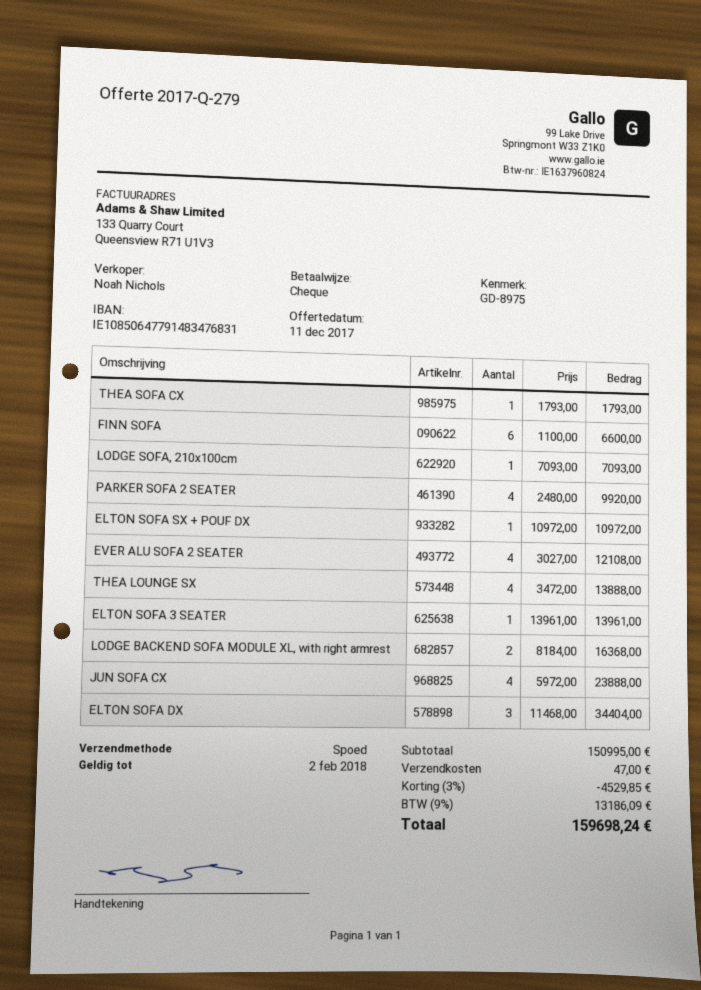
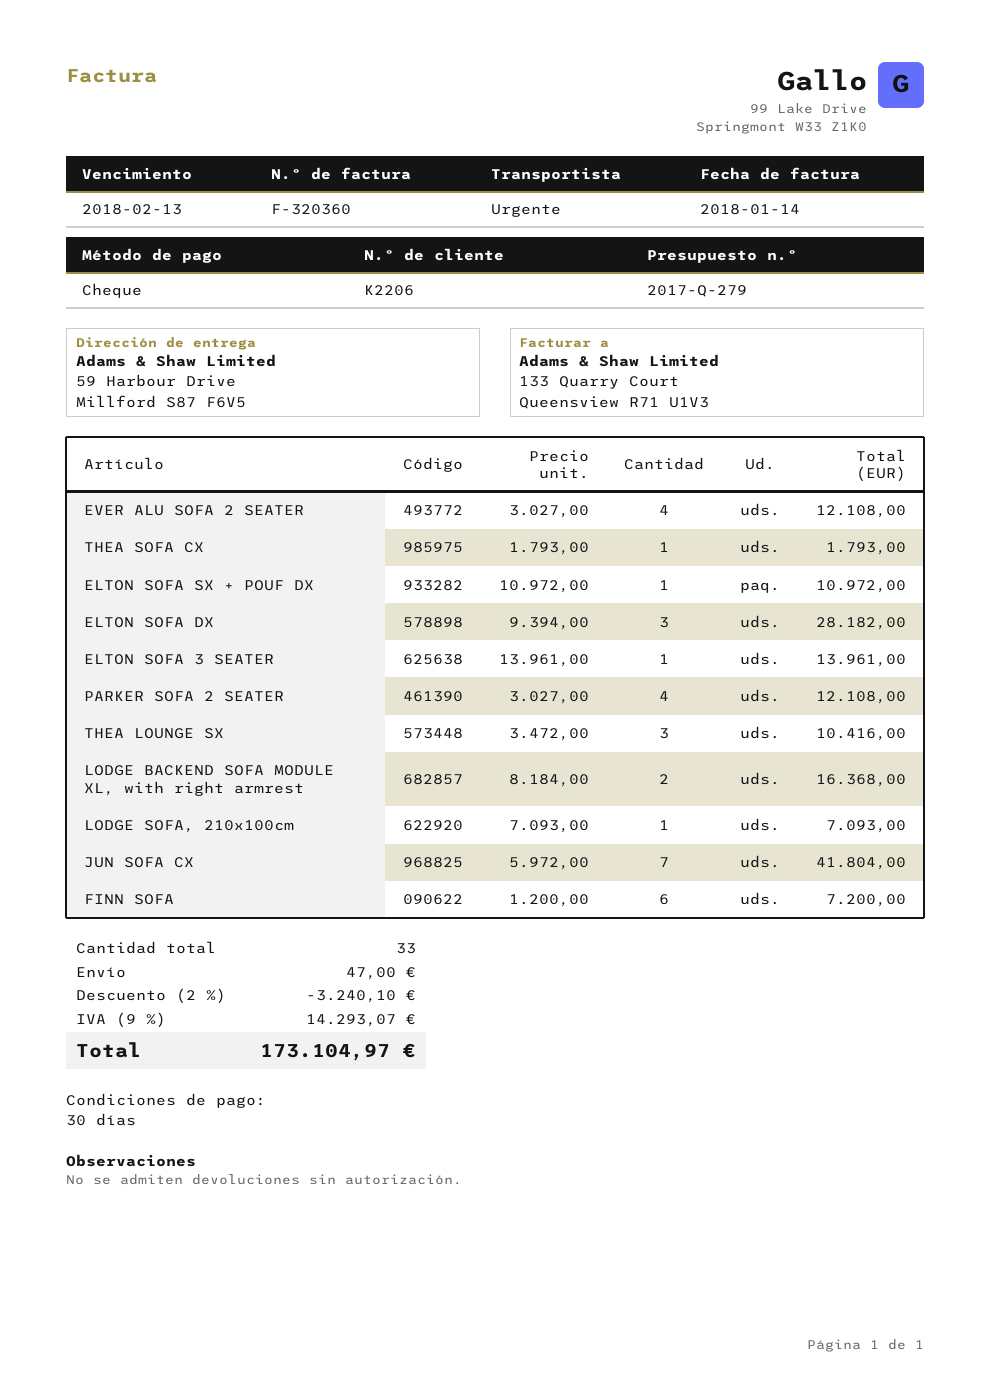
FINN SOFA: 6 x 1100.00 = 6600.00 -> 6 x 1200.00 = 7200.00
PARKER SOFA 2 SEATER: 4 x 2480.00 = 9920.00 -> 4 x 3027.00 = 12108.00
THEA LOUNGE SX: 4 x 3472.00 = 13888.00 -> 3 x 3472.00 = 10416.00
JUN SOFA CX: 4 x 5972.00 = 23888.00 -> 7 x 5972.00 = 41804.00
ELTON SOFA DX: 3 x 11468.00 = 34404.00 -> 3 x 9394.00 = 28182.00
discount: 3% = 4529.85 -> 2% = 3240.10
tax: 9% = 13186.09 -> 9% = 14293.07
total: 159698.24 -> 173104.97

